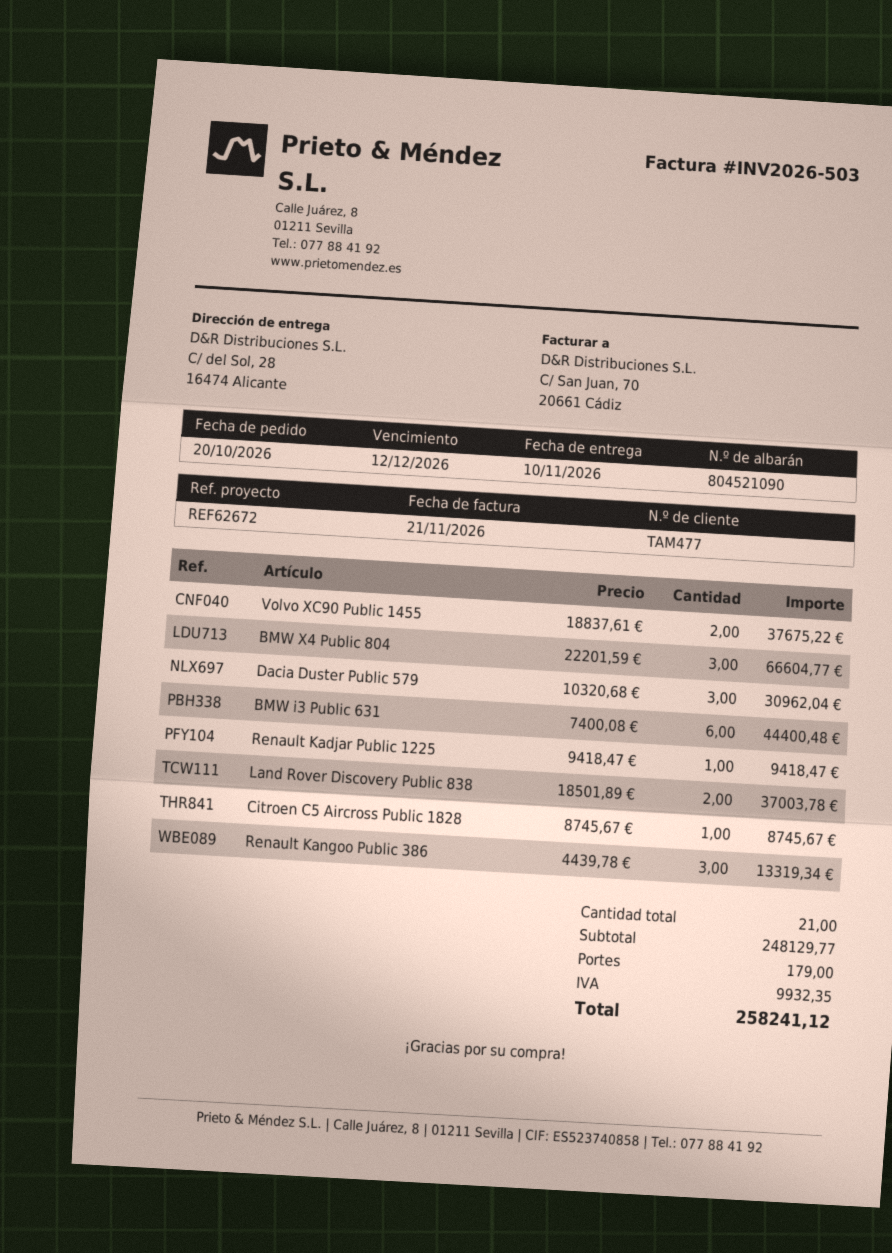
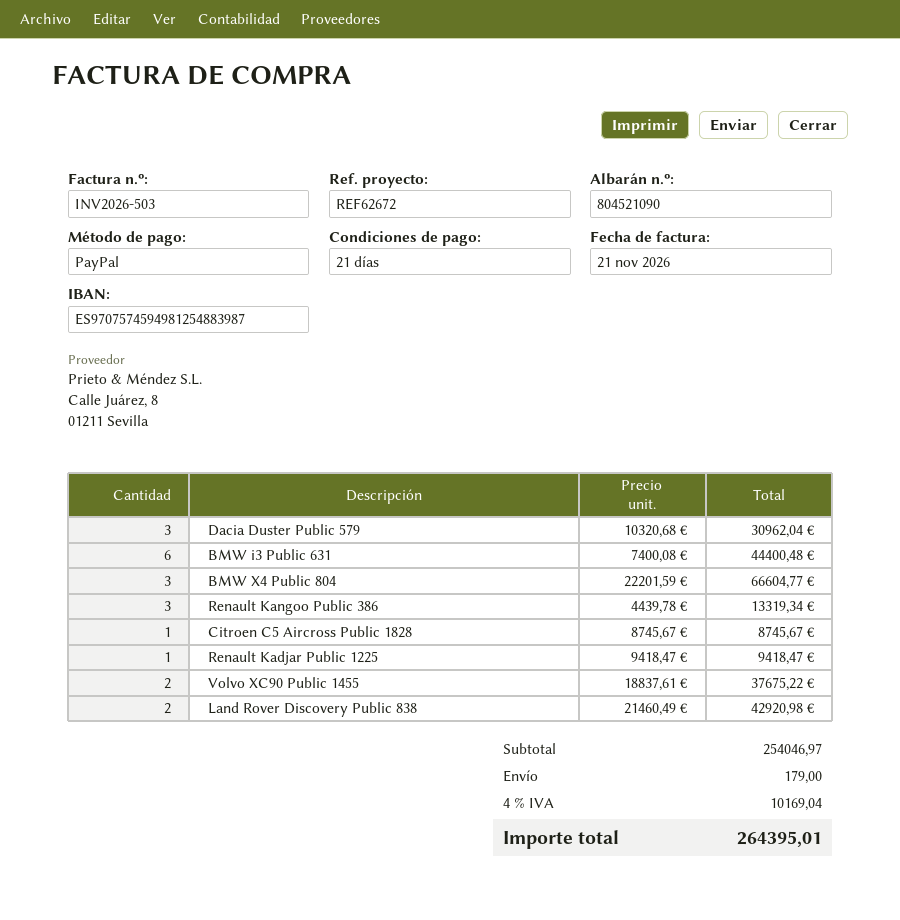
Land Rover Discovery Public 838: 2 x 18501.89 = 37003.78 -> 2 x 21460.49 = 42920.98
subtotal: 248129.77 -> 254046.97
tax: 9932.35 -> 10169.04
total: 258241.12 -> 264395.01

